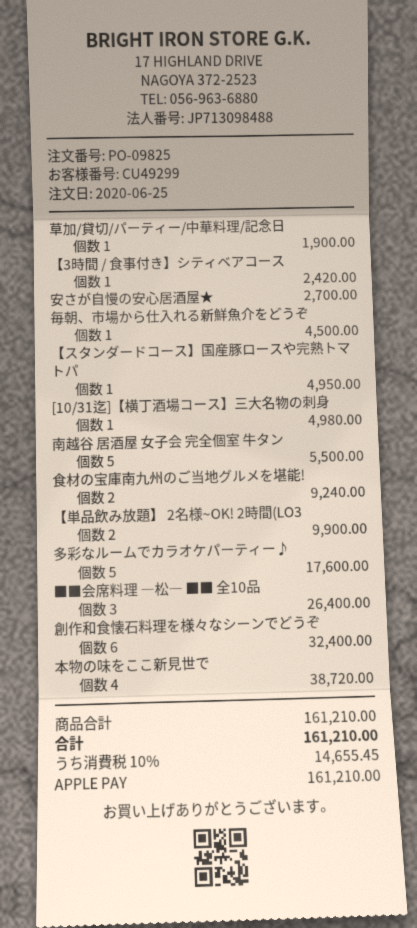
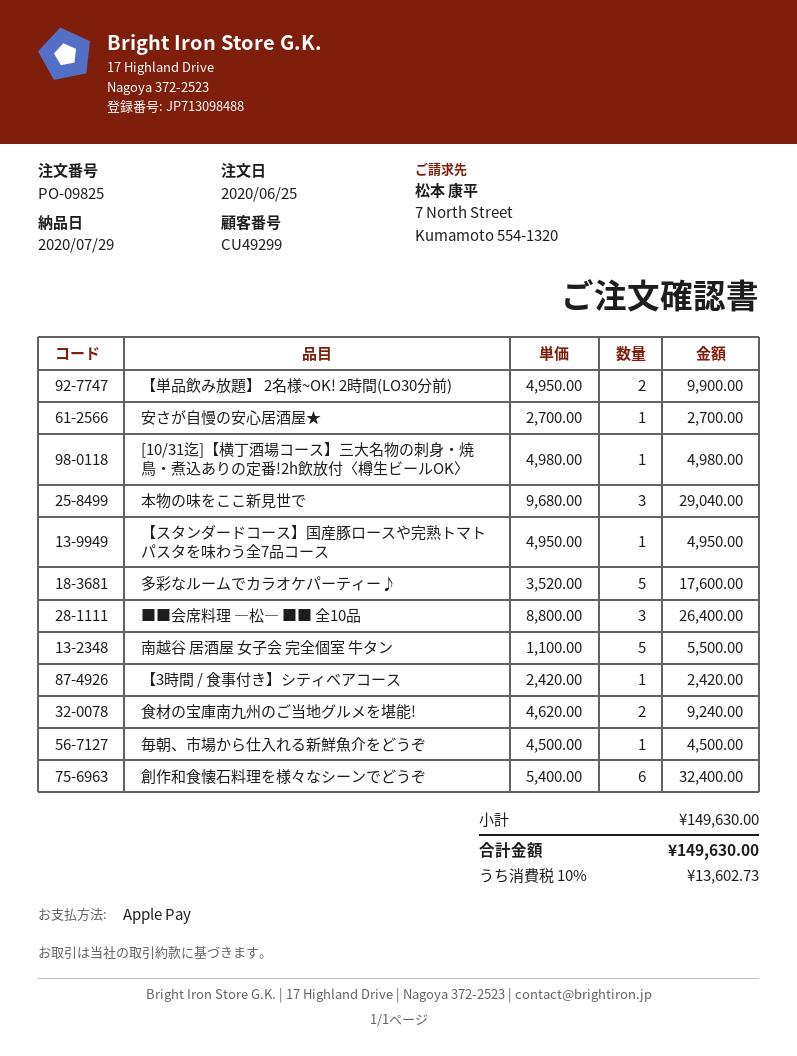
草加/貸切/パーティー/中華料理/記念日: 1 for 1900.00 -> none
本物の味をここ新見世で: 4 for 38720.00 -> 3 for 29040.00
subtotal: 161210.00 -> 149630.00
tax: 10% = 14655.45 -> 10% = 13602.73
total: 161210.00 -> 149630.00

